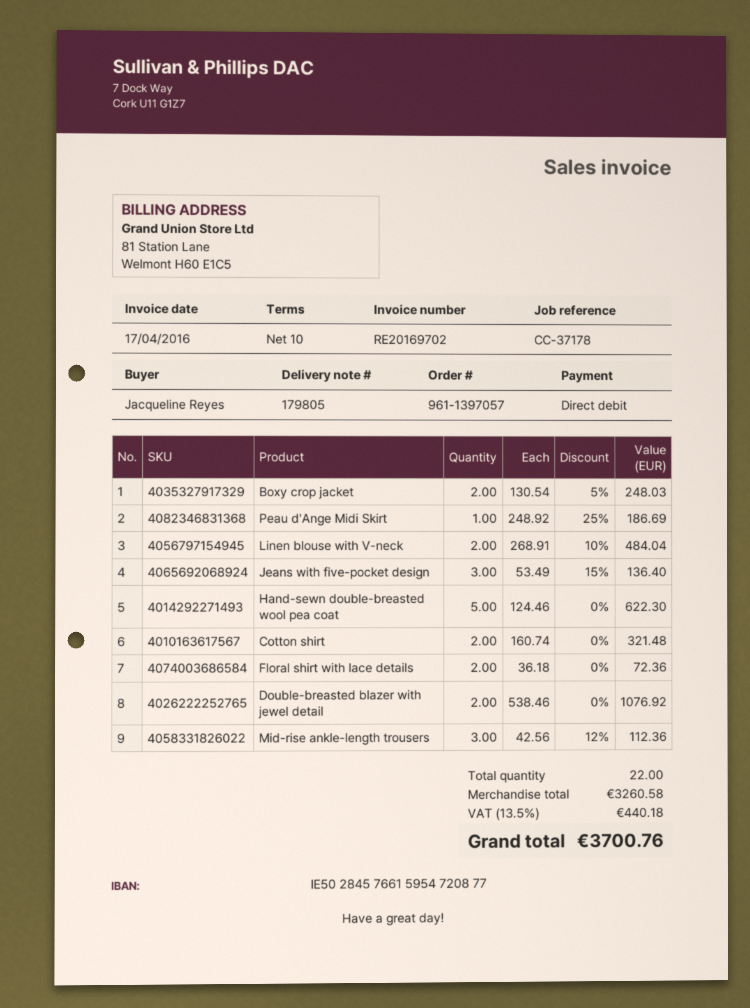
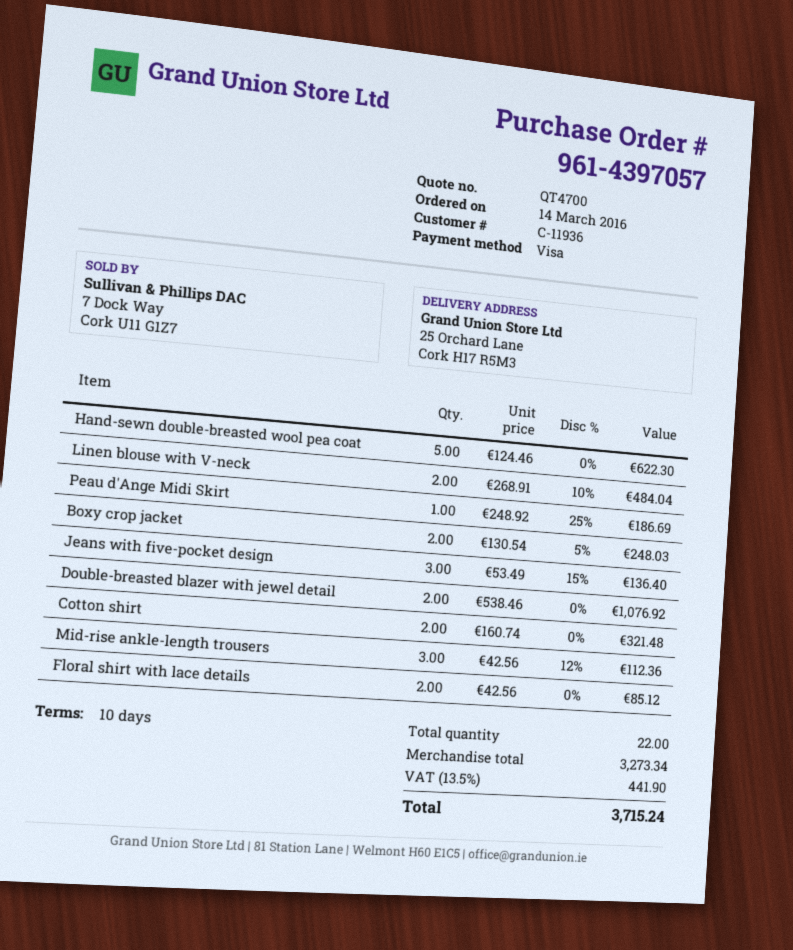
order number: 961-1397057 -> 961-4397057
payment method: direct debit -> Visa
Floral shirt with lace details: 2 x 36.18 = 72.36 -> 2 x 42.56 = 85.12
subtotal: 3260.58 -> 3273.34
tax: 13.5% = 440.18 -> 13.5% = 441.90
total: 3700.76 -> 3715.24

